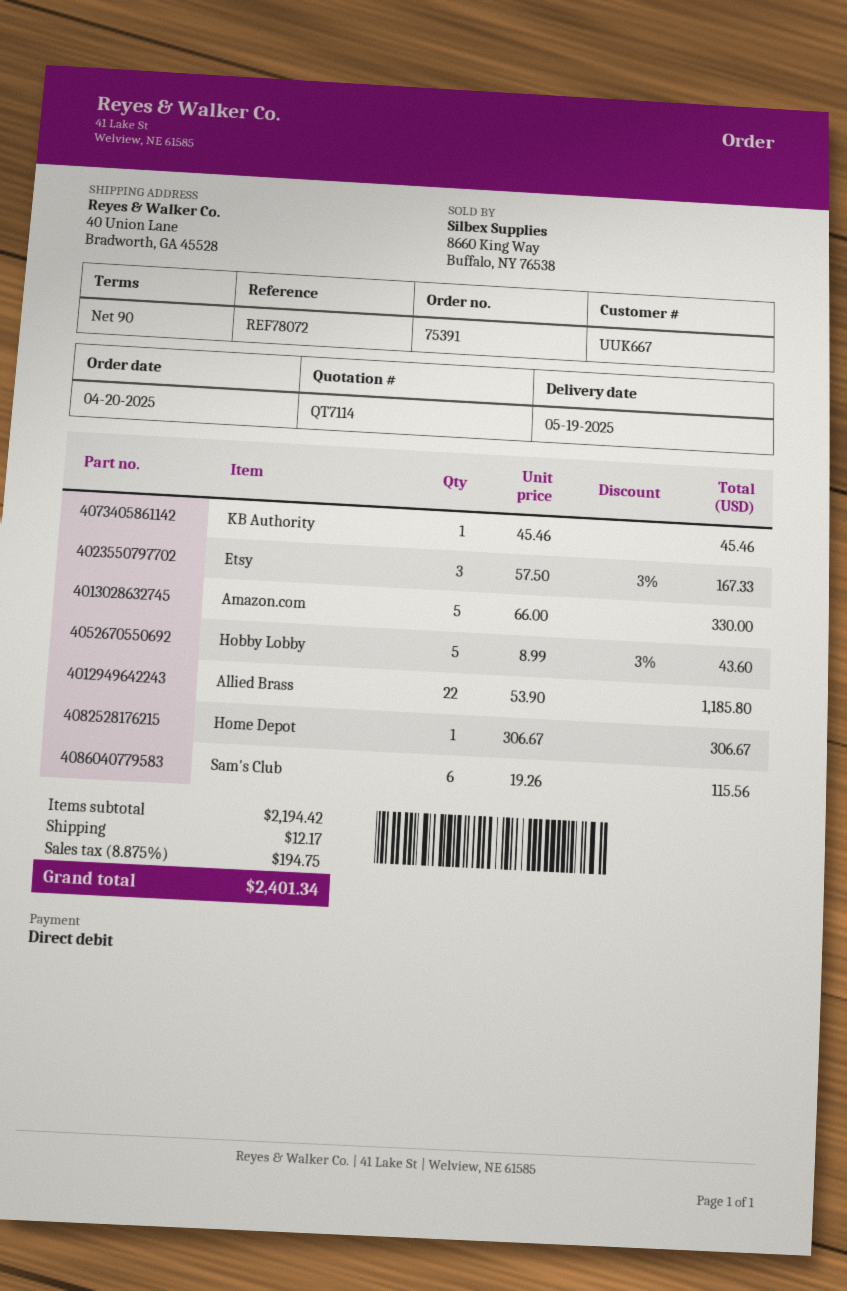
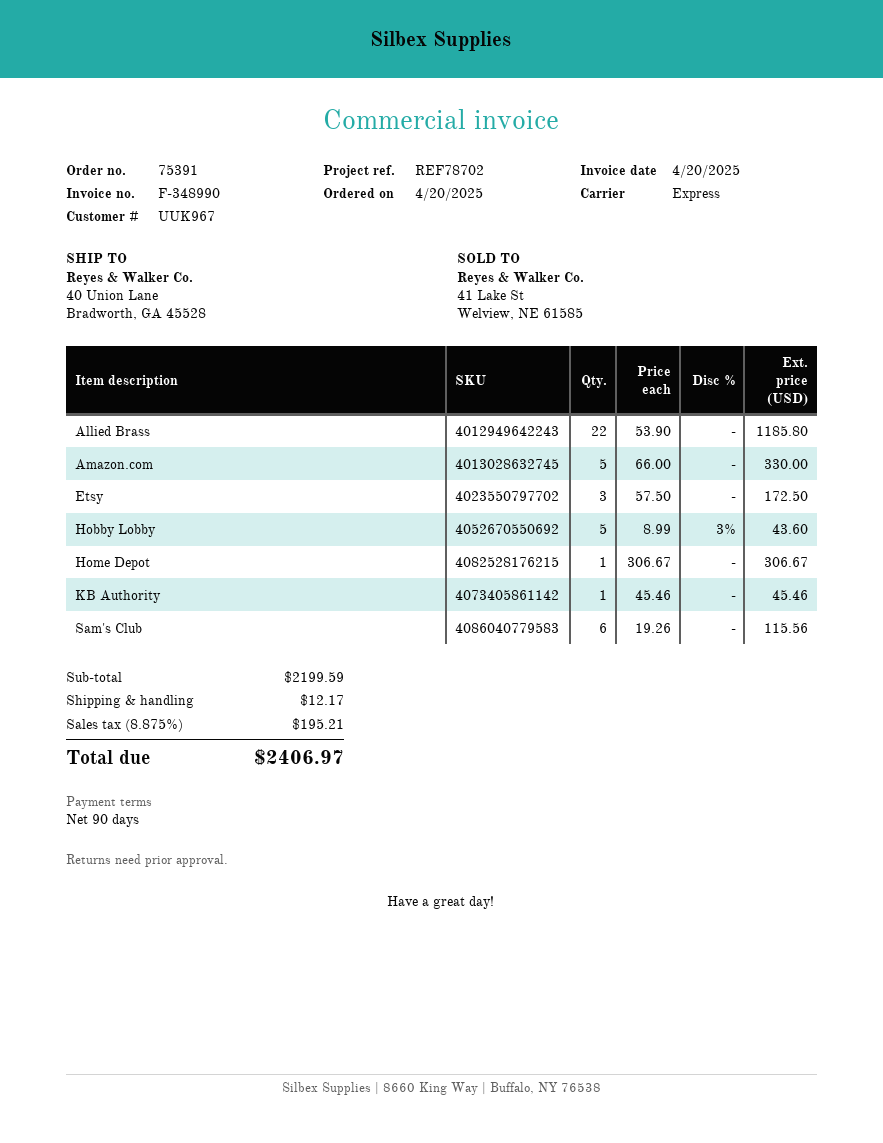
customer number: UUK667 -> UUK967
reference: REF78072 -> REF78702
Etsy: 3 x 57.50 - 3% = 167.33 -> 3 x 57.50 = 172.50
subtotal: 2194.42 -> 2199.59
tax: 8.875% = 194.75 -> 8.875% = 195.21
total: 2401.34 -> 2406.97

